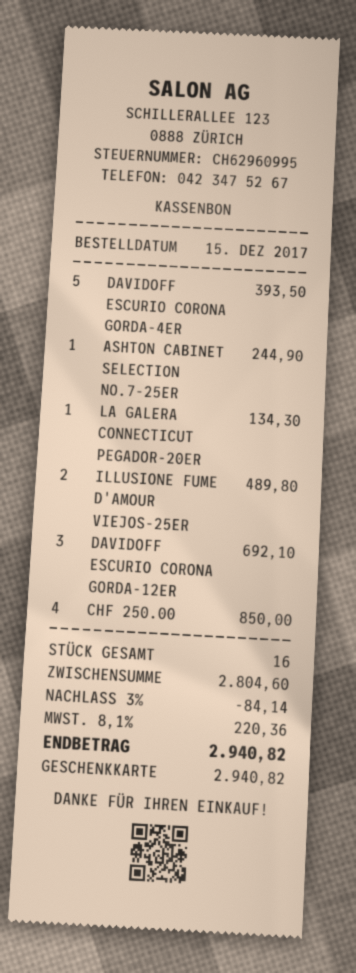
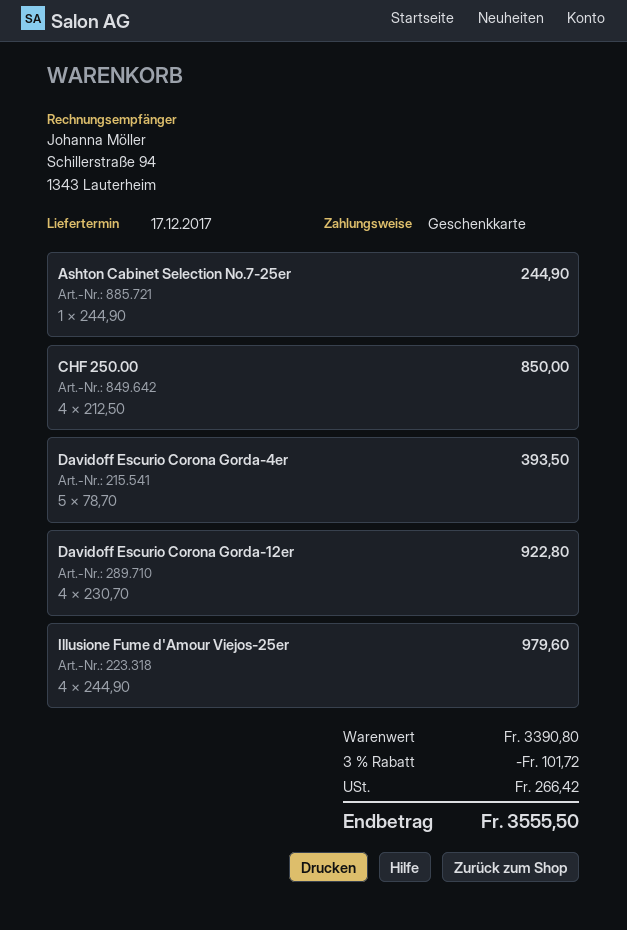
LA GALERA CONNECTICUT PEGADOR-20ER: 1 for 134.30 -> none
ILLUSIONE FUME D'AMOUR VIEJOS-25ER: 2 for 489.80 -> 4 for 979.60
DAVIDOFF ESCURIO CORONA GORDA-12ER: 3 for 692.10 -> 4 for 922.80
subtotal: 2804.60 -> 3390.80
discount: 3% = 84.14 -> 3% = 101.72
tax: 220.36 -> 266.42
total: 2940.82 -> 3555.50

